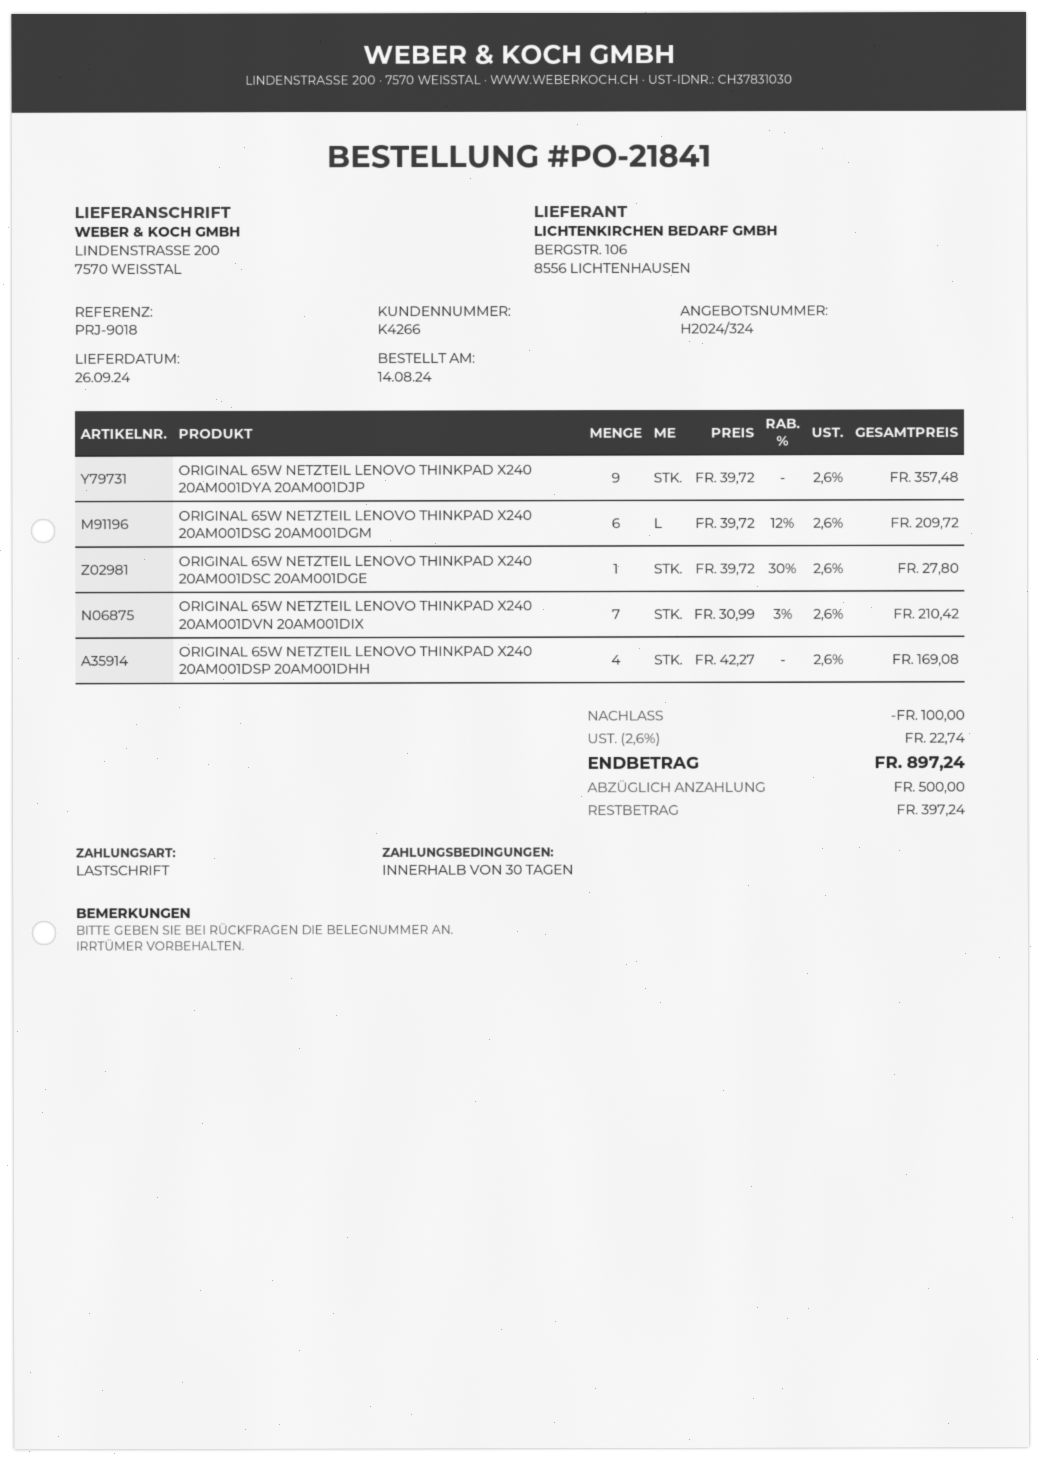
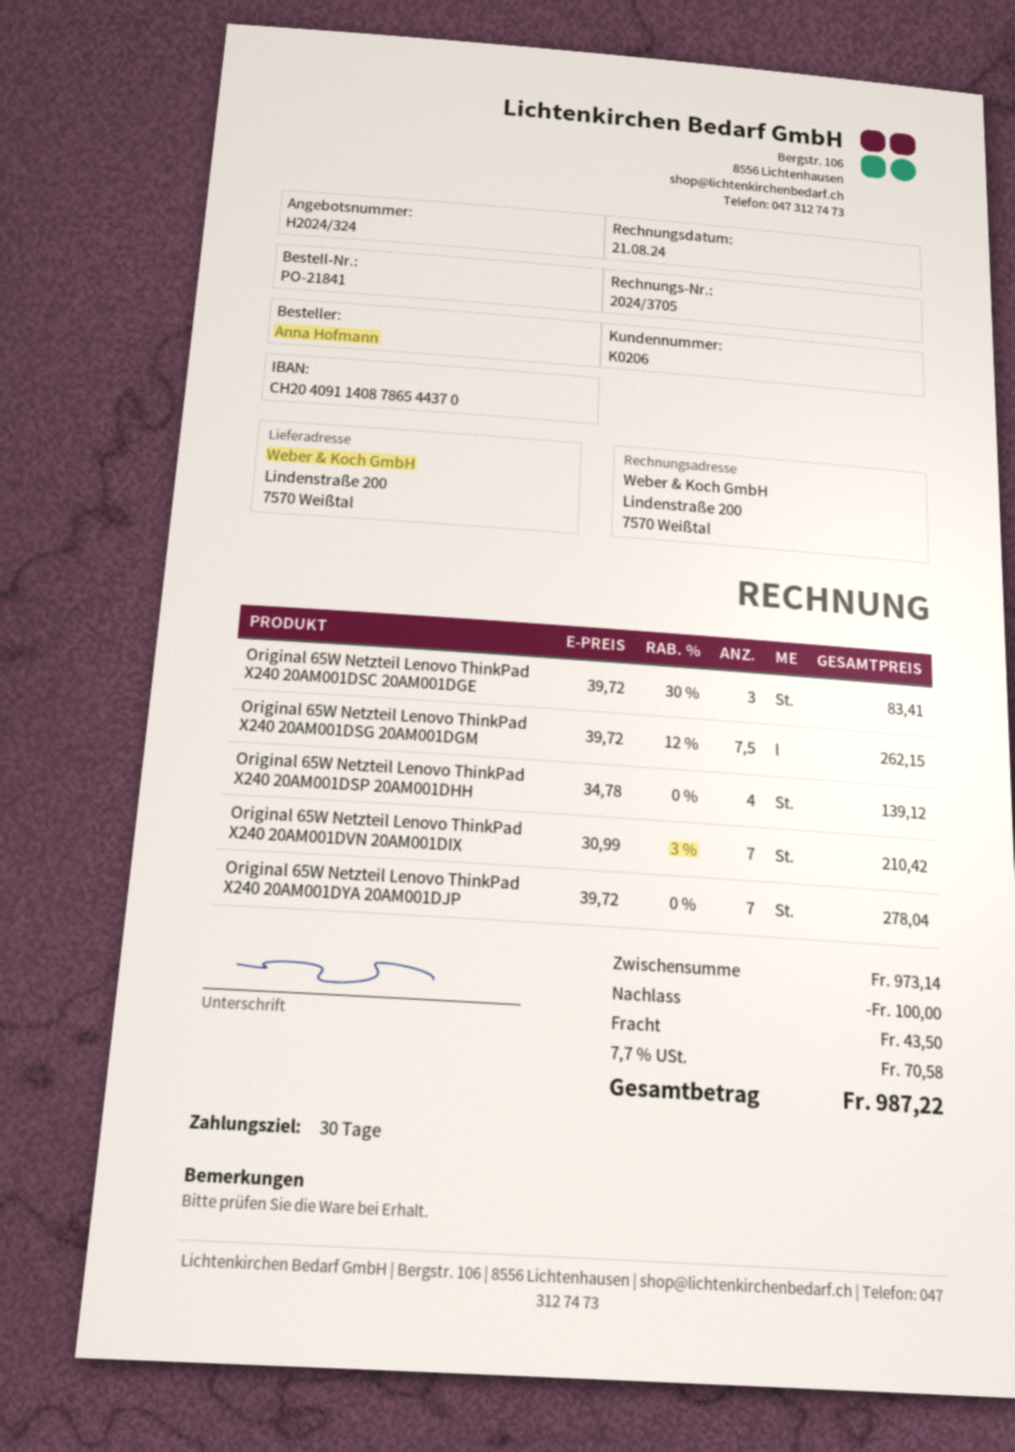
customer number: K4266 -> K0206
ORIGINAL 65W NETZTEIL LENOVO THINKPAD X240 20AM001DYA 20AM001DJP: 9 x 39.72 = 357.48 -> 7 x 39.72 = 278.04
ORIGINAL 65W NETZTEIL LENOVO THINKPAD X240 20AM001DSG 20AM001DGM: 6 x 39.72 - 12% = 209.72 -> 7.5 x 39.72 - 12% = 262.15
ORIGINAL 65W NETZTEIL LENOVO THINKPAD X240 20AM001DSC 20AM001DGE: 1 x 39.72 - 30% = 27.80 -> 3 x 39.72 - 30% = 83.41
ORIGINAL 65W NETZTEIL LENOVO THINKPAD X240 20AM001DSP 20AM001DHH: 4 x 42.27 = 169.08 -> 4 x 34.78 = 139.12
shipping: none -> 43.50
tax: 2.6% = 22.74 -> 7.7% = 70.58
total: 897.24 -> 987.22

